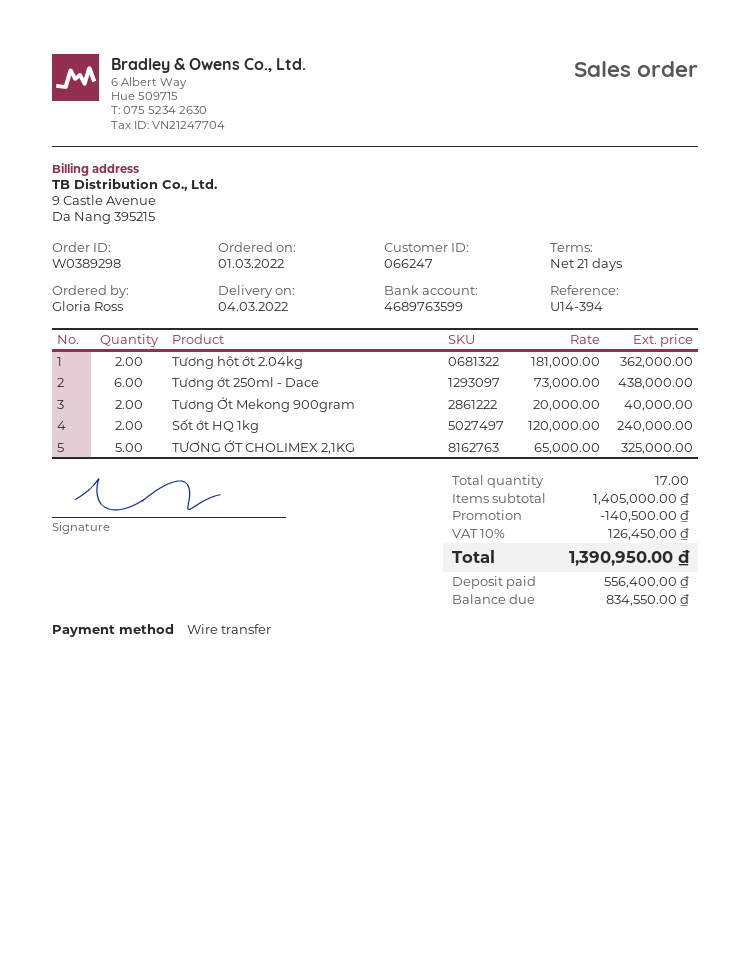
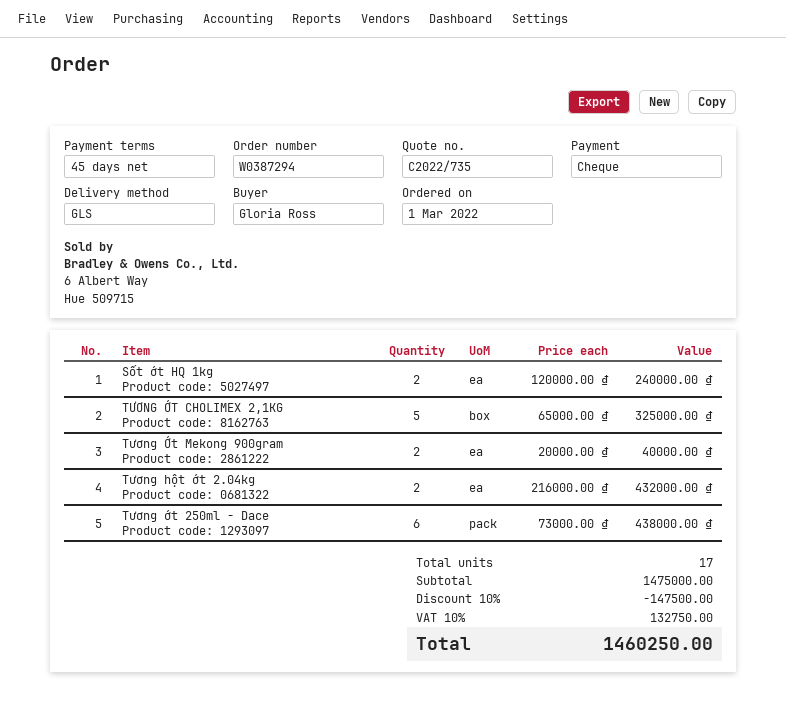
order number: W0389298 -> W0387294
payment terms: 21 days -> 45 days
payment method: bank transfer -> cheque
Tương hột ớt 2.04kg: 2 x 181000.00 = 362000.00 -> 2 x 216000.00 = 432000.00
subtotal: 1405000.00 -> 1475000.00
discount: 140500.00 -> 147500.00
tax: 10% = 126450.00 -> 10% = 132750.00
total: 1390950.00 -> 1460250.00

